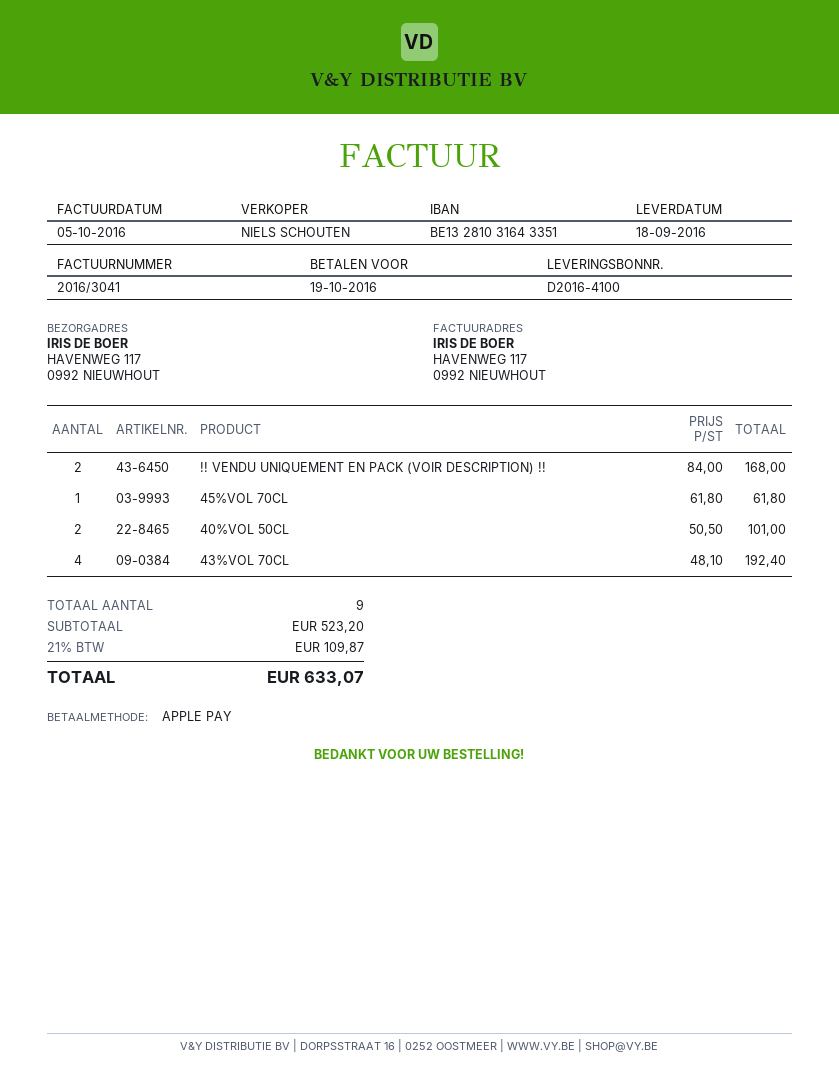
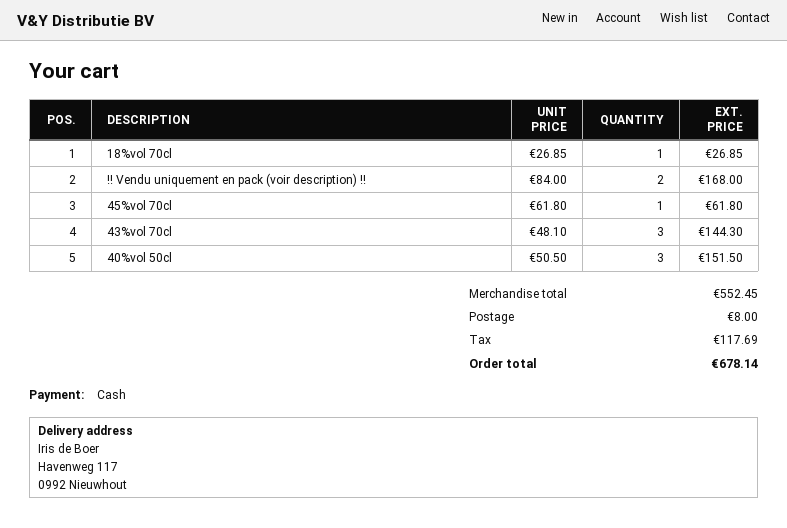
payment method: Apple Pay -> cash
40%VOL 50CL: 2 x 50.50 = 101.00 -> 3 x 50.50 = 151.50
43%VOL 70CL: 4 x 48.10 = 192.40 -> 3 x 48.10 = 144.30
18%vol 70cl: none -> 1 x 26.85 = 26.85
subtotal: 523.20 -> 552.45
shipping: none -> 8.00
tax: 109.87 -> 117.69
total: 633.07 -> 678.14

